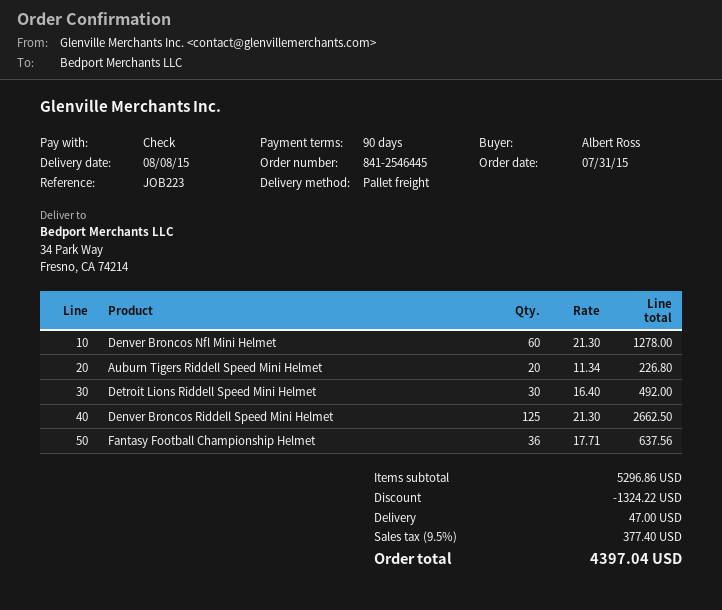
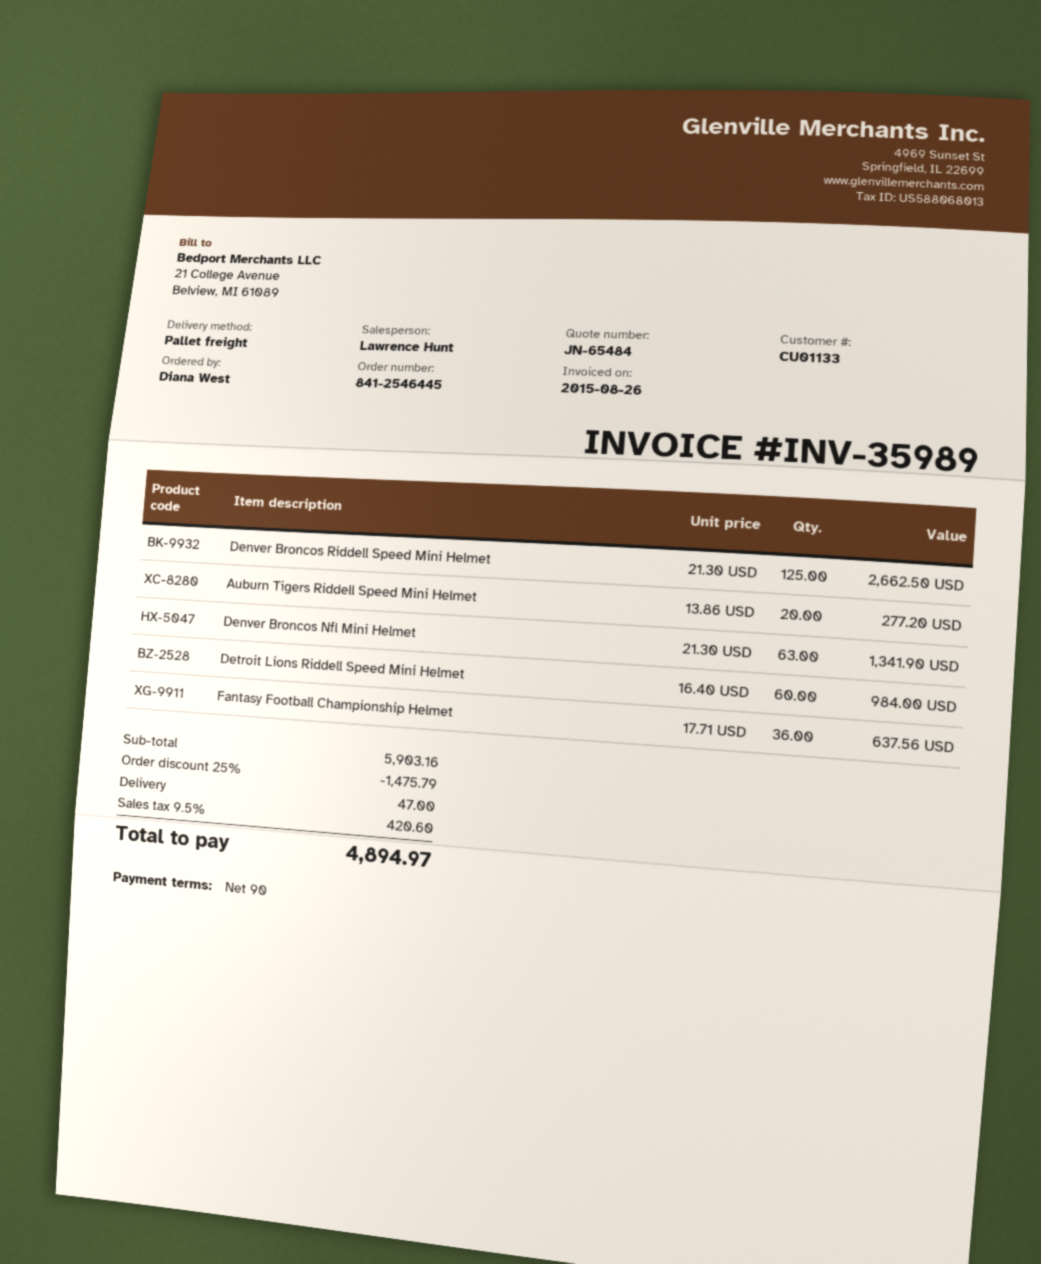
ordered by: Albert Ross -> Diana West
Denver Broncos Nfl Mini Helmet: 60 x 21.30 = 1278.00 -> 63 x 21.30 = 1341.90
Auburn Tigers Riddell Speed Mini Helmet: 20 x 11.34 = 226.80 -> 20 x 13.86 = 277.20
Detroit Lions Riddell Speed Mini Helmet: 30 x 16.40 = 492.00 -> 60 x 16.40 = 984.00
subtotal: 5296.86 -> 5903.16
discount: 1324.22 -> 1475.79
tax: 9.5% = 377.40 -> 9.5% = 420.60
total: 4397.04 -> 4894.97

